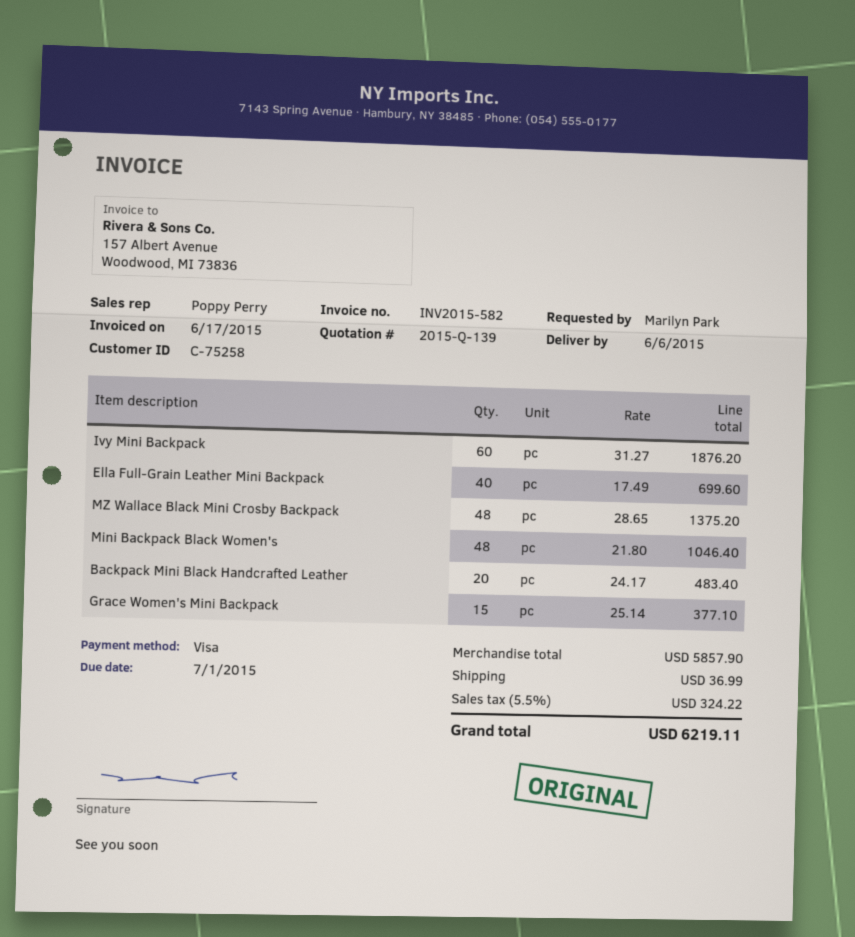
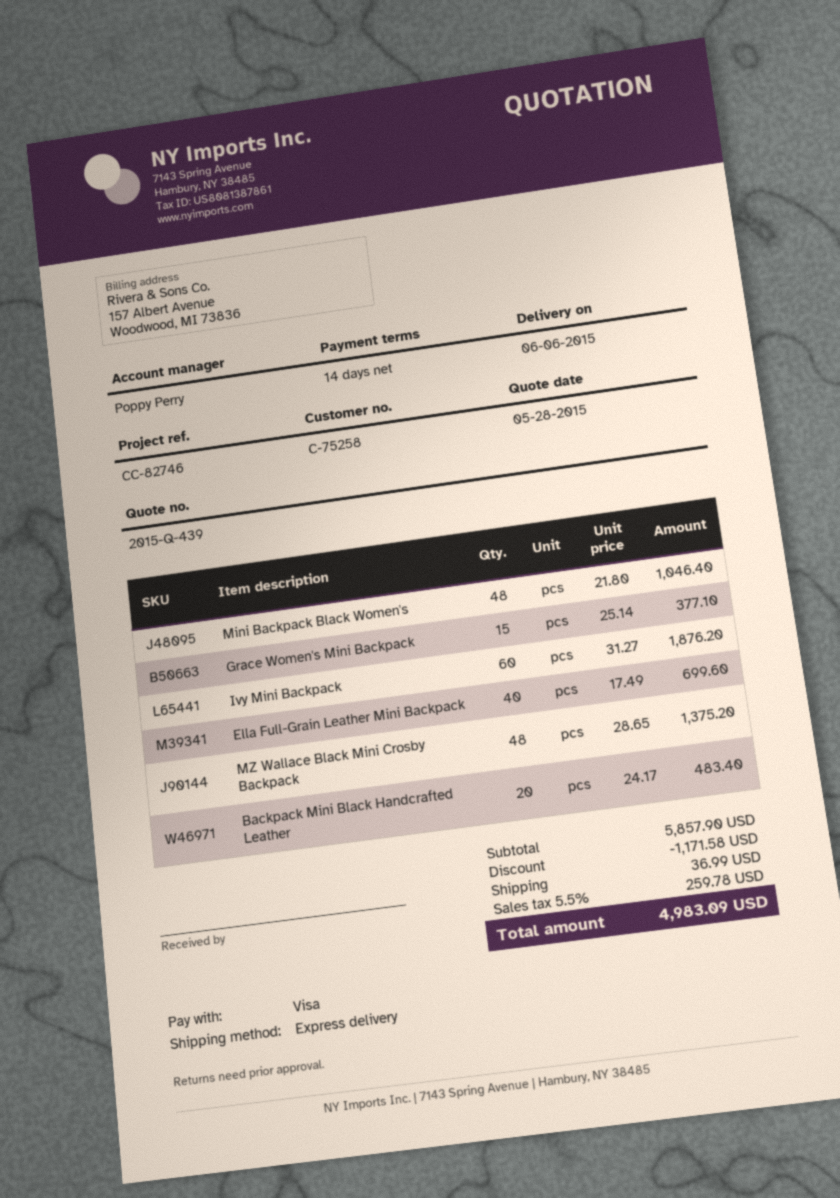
quote number: 2015-Q-139 -> 2015-Q-439
discount: none -> 1171.58
tax: 5.5% = 324.22 -> 5.5% = 259.78
total: 6219.11 -> 4983.09

